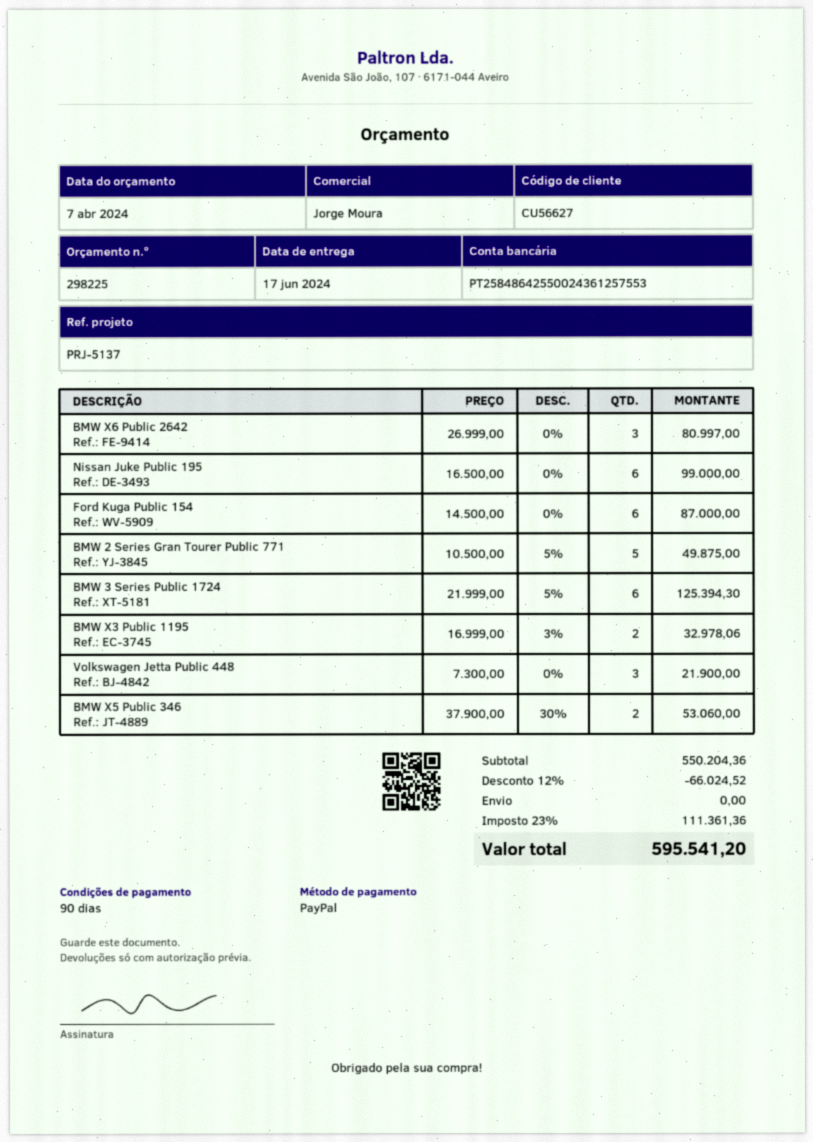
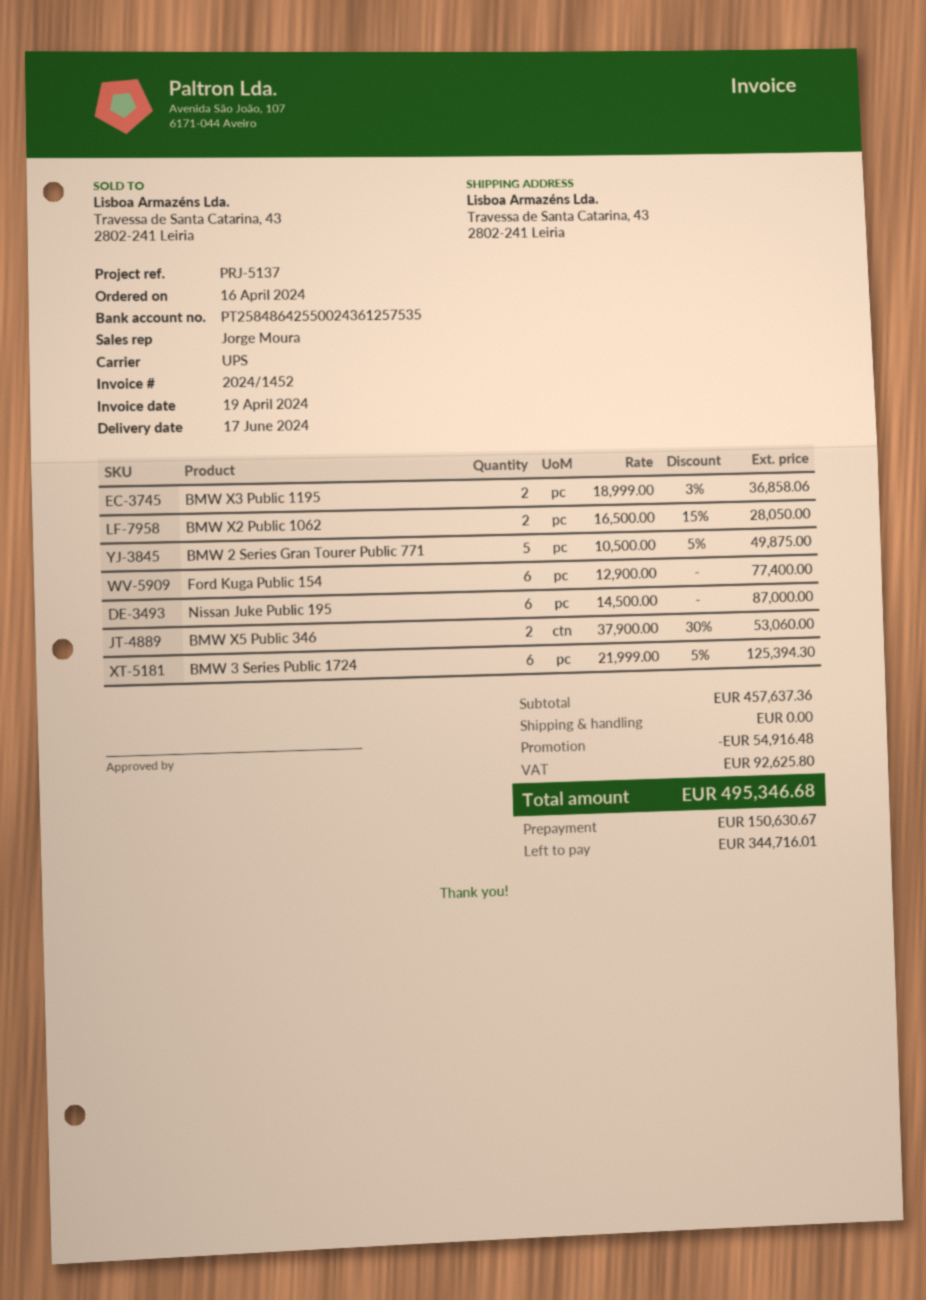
bank account: PT25848642550024361257553 -> PT25848642550024361257535
BMW X6 Public 2642: 3 x 26999.00 = 80997.00 -> none
Nissan Juke Public 195: 6 x 16500.00 = 99000.00 -> 6 x 14500.00 = 87000.00
Ford Kuga Public 154: 6 x 14500.00 = 87000.00 -> 6 x 12900.00 = 77400.00
BMW X3 Public 1195: 2 x 16999.00 - 3% = 32978.06 -> 2 x 18999.00 - 3% = 36858.06
Volkswagen Jetta Public 448: 3 x 7300.00 = 21900.00 -> none
BMW X2 Public 1062: none -> 2 x 16500.00 - 15% = 28050.00
subtotal: 550204.36 -> 457637.36
discount: 66024.52 -> 54916.48
tax: 111361.36 -> 92625.80
total: 595541.20 -> 495346.68

